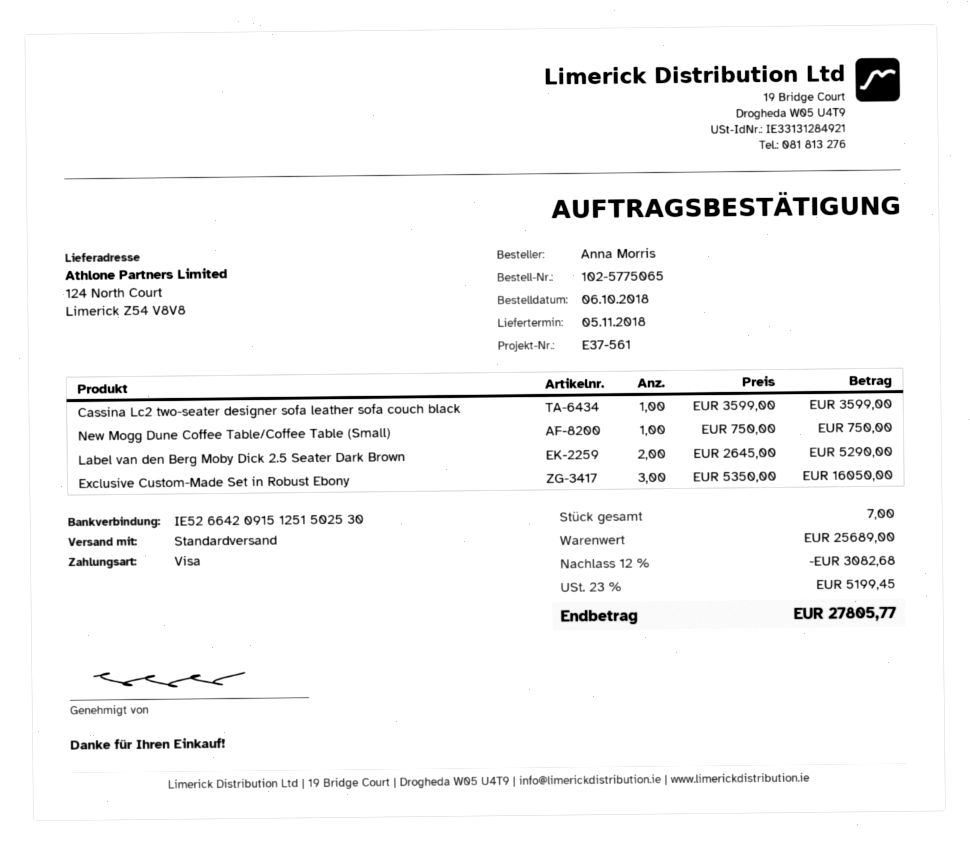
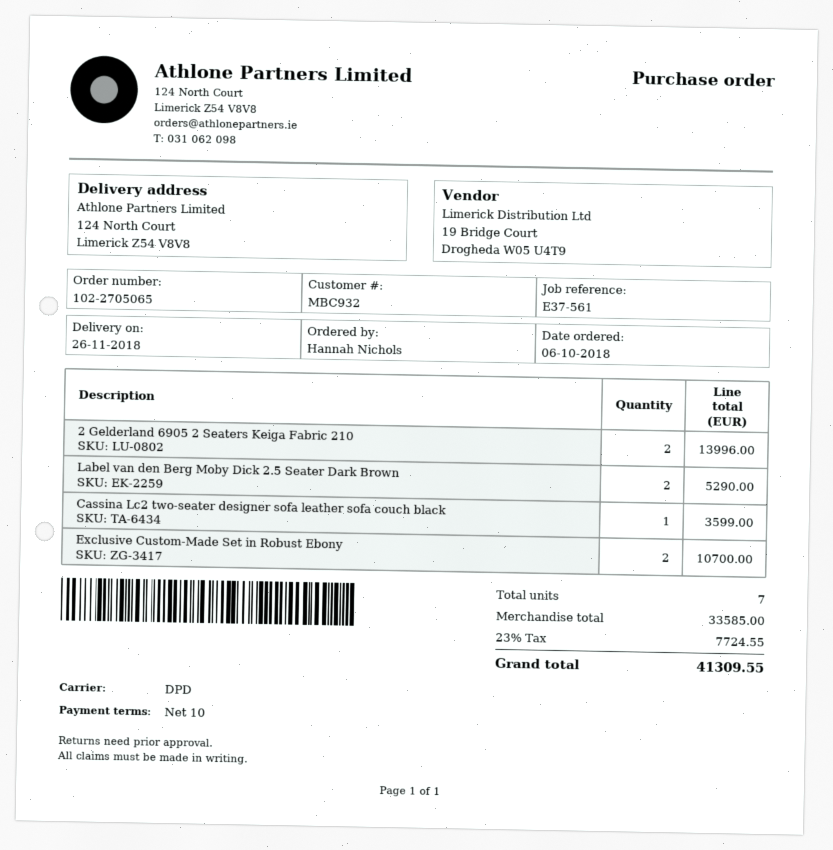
order number: 102-5775065 -> 102-2705065
delivery date: 2018-11-05 -> 2018-11-26
ordered by: Anna Morris -> Hannah Nichols
shipping method: standard -> DPD
New Mogg Dune Coffee Table/Coffee Table (Small): 1 for 750.00 -> none
Exclusive Custom-Made Set in Robust Ebony: 3 for 16050.00 -> 2 for 10700.00
2 Gelderland 6905 2 Seaters Keiga Fabric 210: none -> 2 for 13996.00
subtotal: 25689.00 -> 33585.00
discount: 12% = 3082.68 -> none
tax: 23% = 5199.45 -> 23% = 7724.55
total: 27805.77 -> 41309.55

